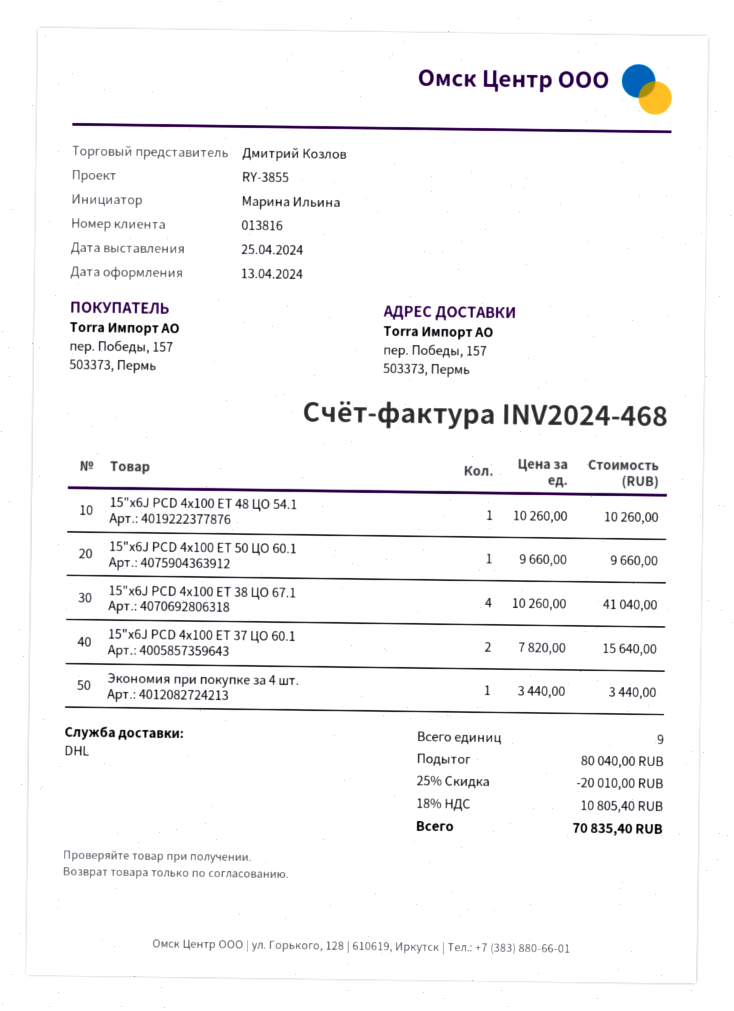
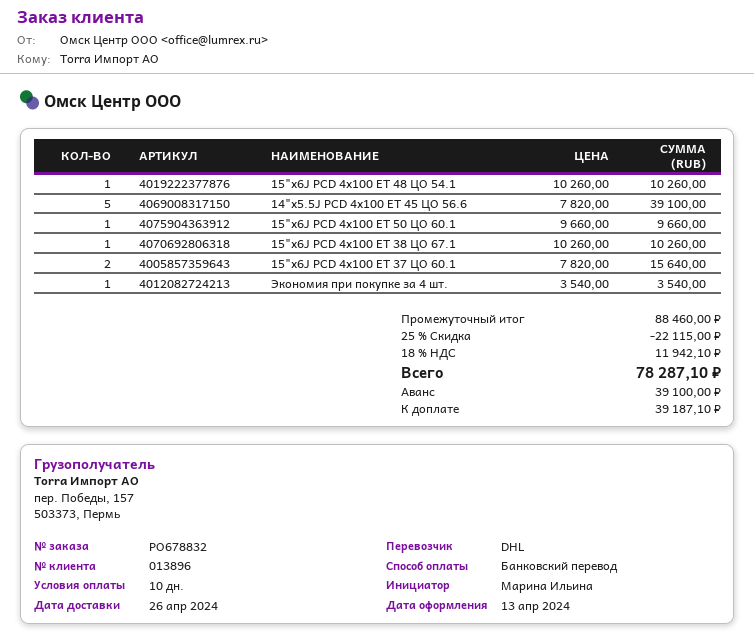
customer number: 013816 -> 013896
15"x6J PCD 4x100 ЕТ 38 ЦО 67.1: 4 x 10260.00 = 41040.00 -> 1 x 10260.00 = 10260.00
Экономия при покупке за 4 шт.: 1 x 3440.00 = 3440.00 -> 1 x 3540.00 = 3540.00
14"x5.5J PCD 4x100 ЕТ 45 ЦО 56.6: none -> 5 x 7820.00 = 39100.00
subtotal: 80040.00 -> 88460.00
discount: 25% = 20010.00 -> 25% = 22115.00
tax: 18% = 10805.40 -> 18% = 11942.10
total: 70835.40 -> 78287.10

